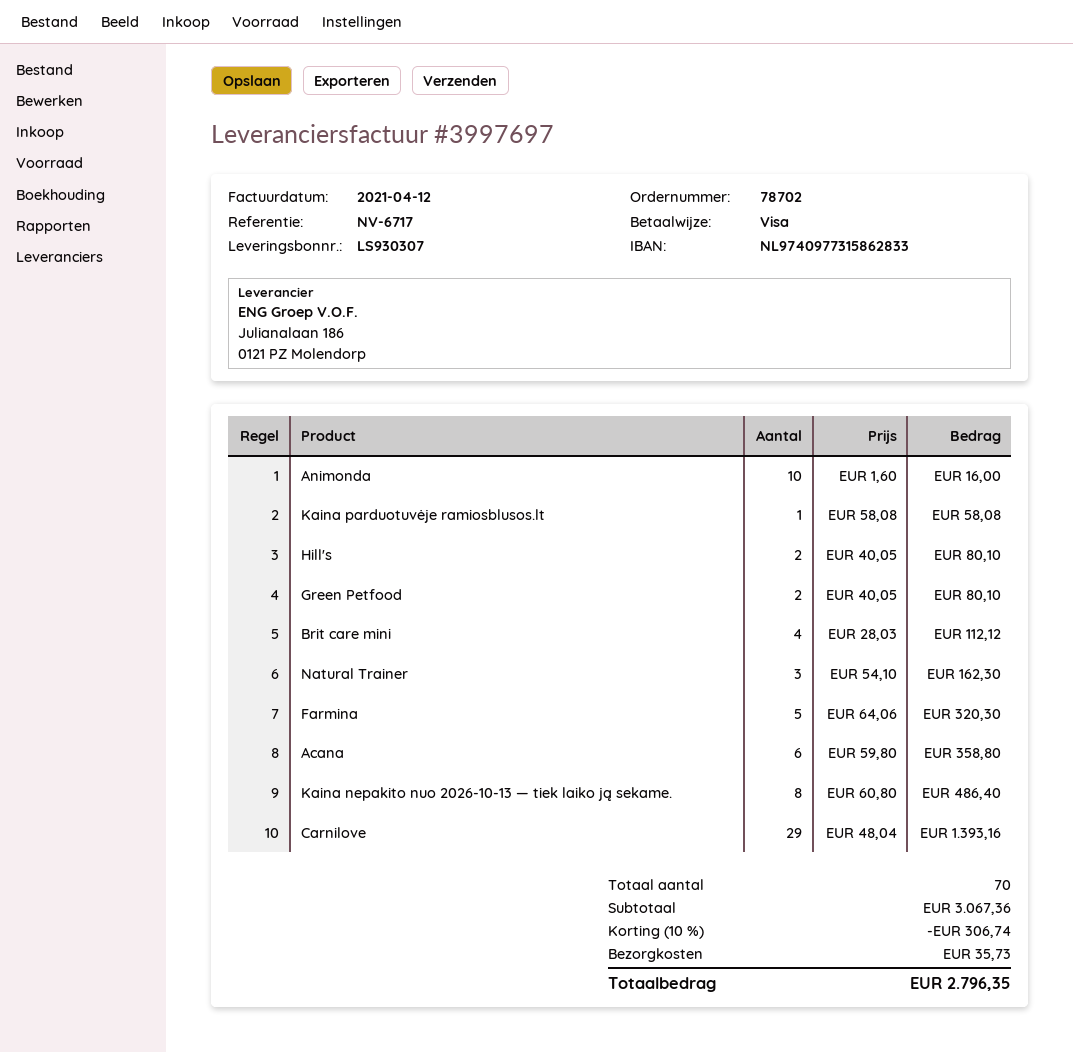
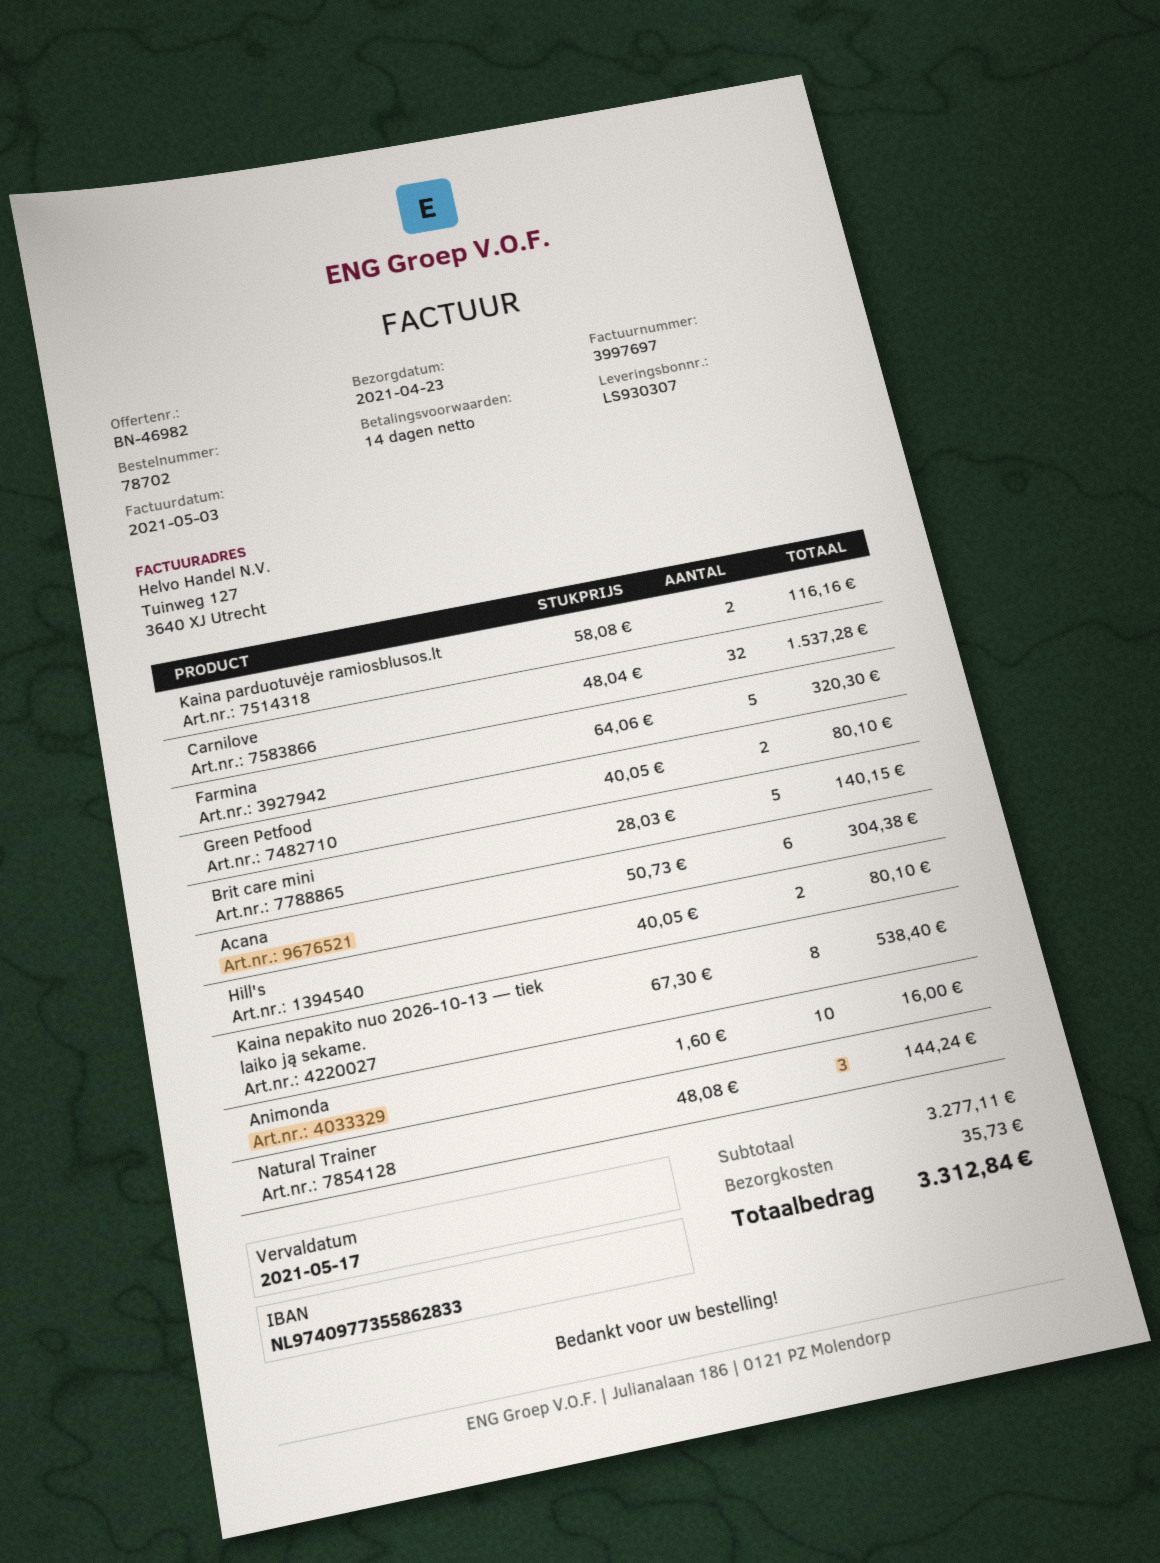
invoice date: 2021-04-12 -> 2021-05-03
bank account: NL9740977315862833 -> NL9740977355862833
Kaina parduotuvėje ramiosblusos.lt: 1 x 58.08 = 58.08 -> 2 x 58.08 = 116.16
Brit care mini: 4 x 28.03 = 112.12 -> 5 x 28.03 = 140.15
Natural Trainer: 3 x 54.10 = 162.30 -> 3 x 48.08 = 144.24
Acana: 6 x 59.80 = 358.80 -> 6 x 50.73 = 304.38
Kaina nepakito nuo 2026-10-13 — tiek laiko ją sekame.: 8 x 60.80 = 486.40 -> 8 x 67.30 = 538.40
Carnilove: 29 x 48.04 = 1393.16 -> 32 x 48.04 = 1537.28
subtotal: 3067.36 -> 3277.11
discount: 10% = 306.74 -> none
total: 2796.35 -> 3312.84

